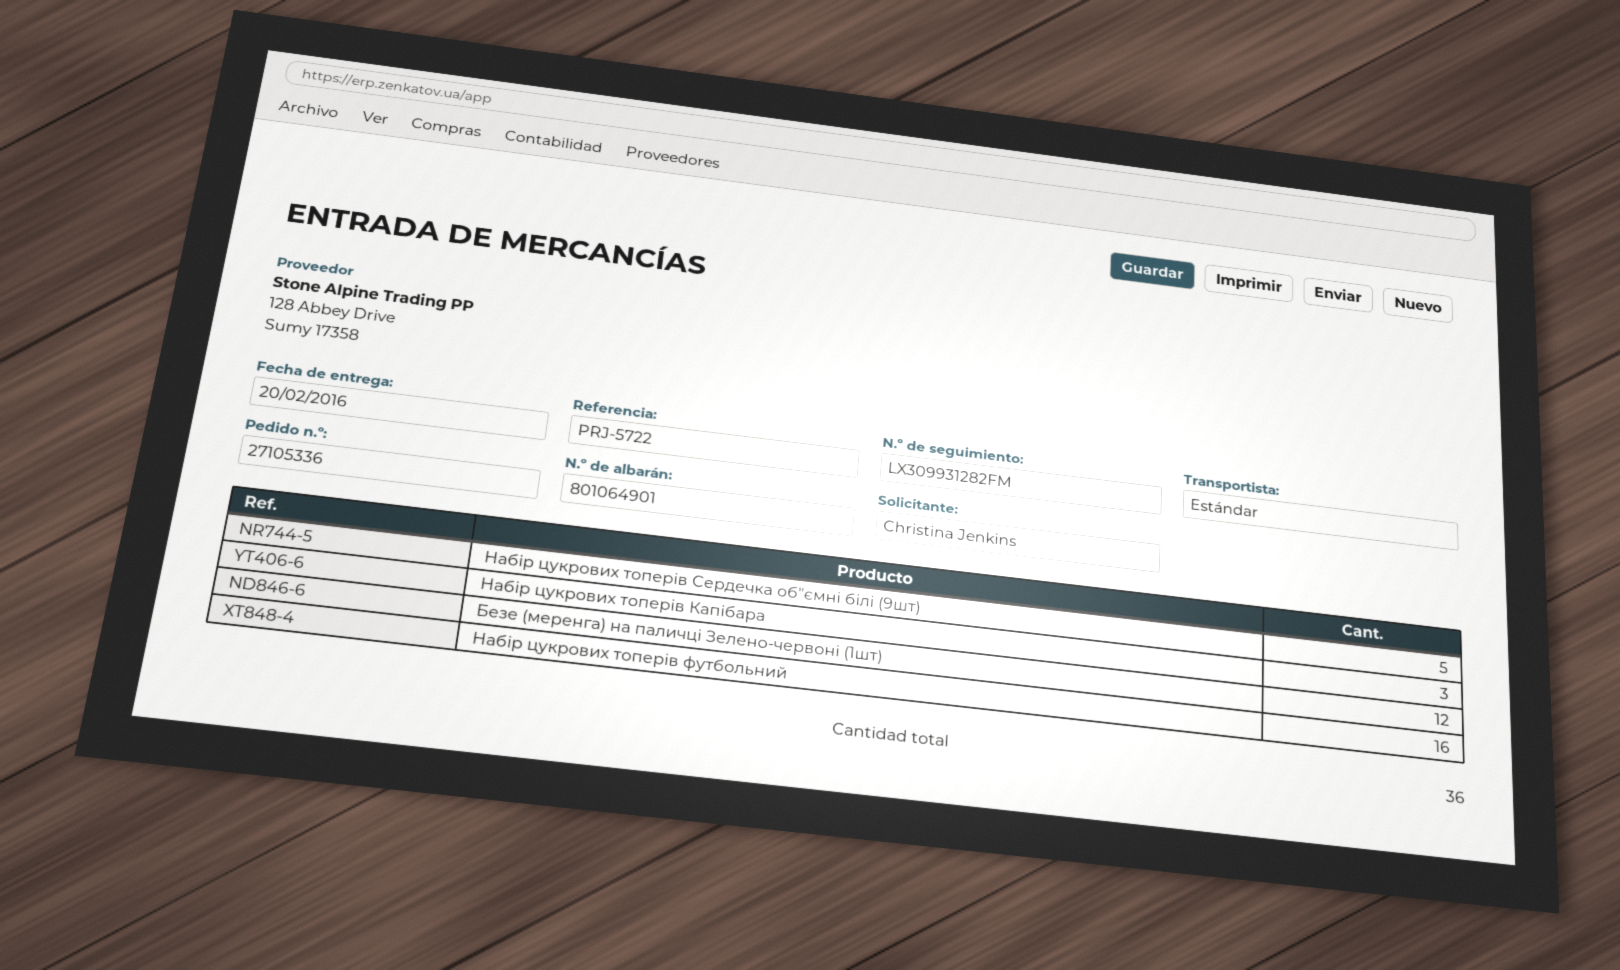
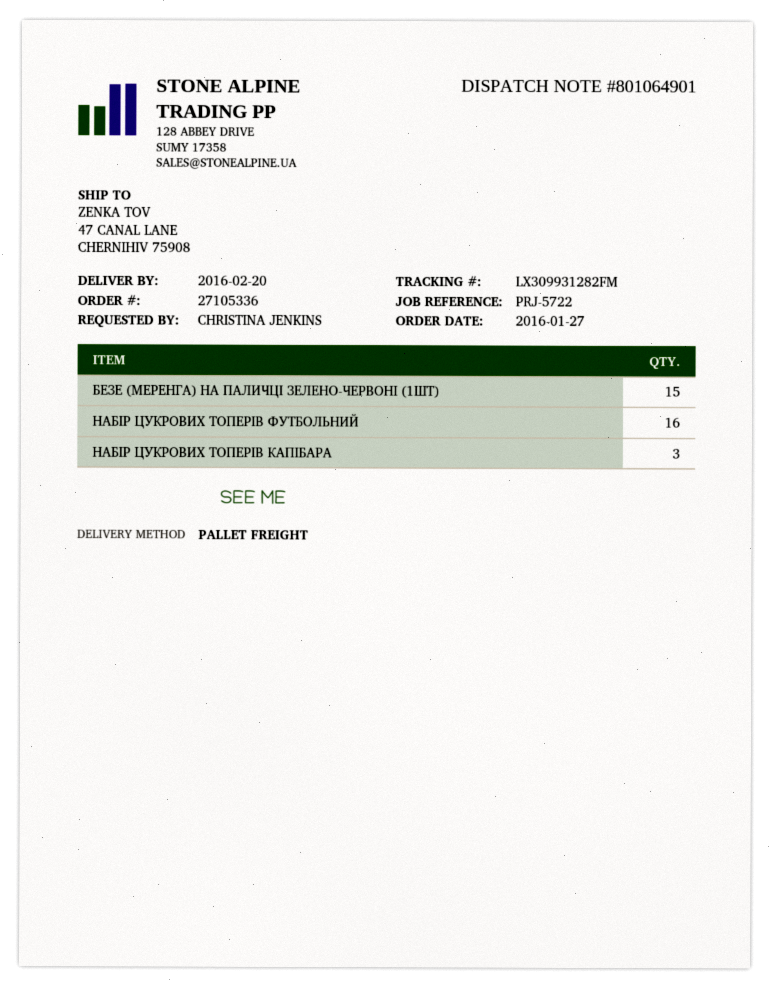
shipping method: standard -> pallet freight
Набір цукрових топерів Сердечка об"ємні білі (9шт): 5 -> none
Безе (меренга) на паличці Зелено-червоні (1шт): 12 -> 15

